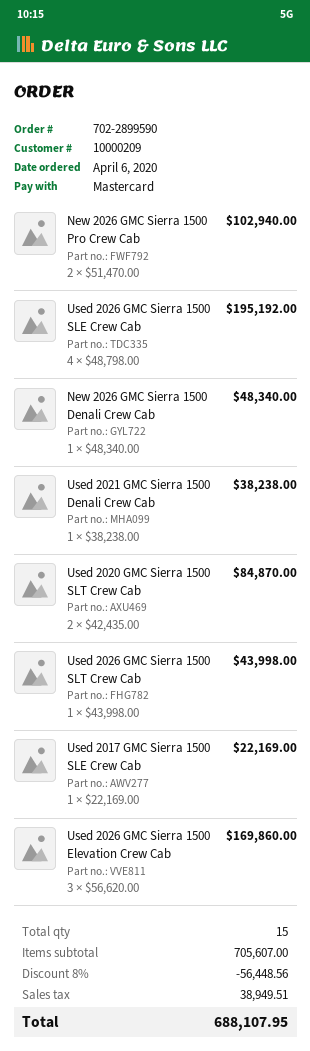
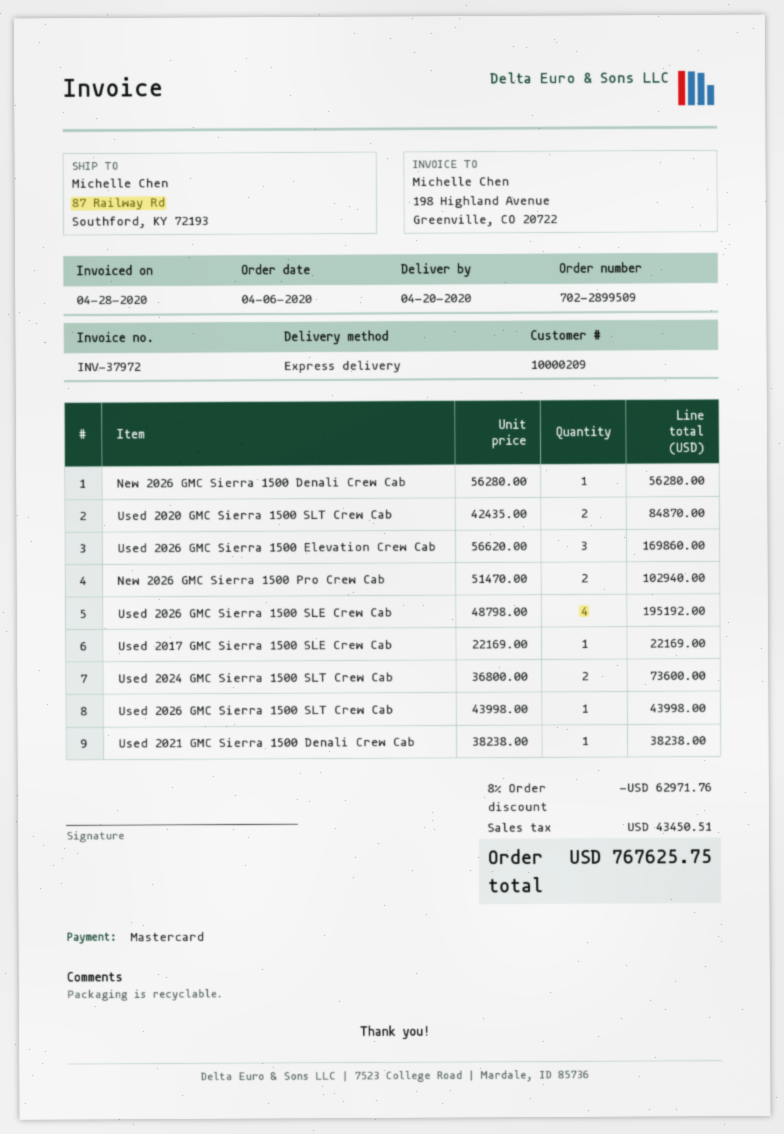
order number: 702-2899590 -> 702-2899509
New 2026 GMC Sierra 1500 Denali Crew Cab: 1 x 48340.00 = 48340.00 -> 1 x 56280.00 = 56280.00
Used 2024 GMC Sierra 1500 SLT Crew Cab: none -> 2 x 36800.00 = 73600.00
discount: 8% = 56448.56 -> 8% = 62971.76
tax: 38949.51 -> 43450.51
total: 688107.95 -> 767625.75

